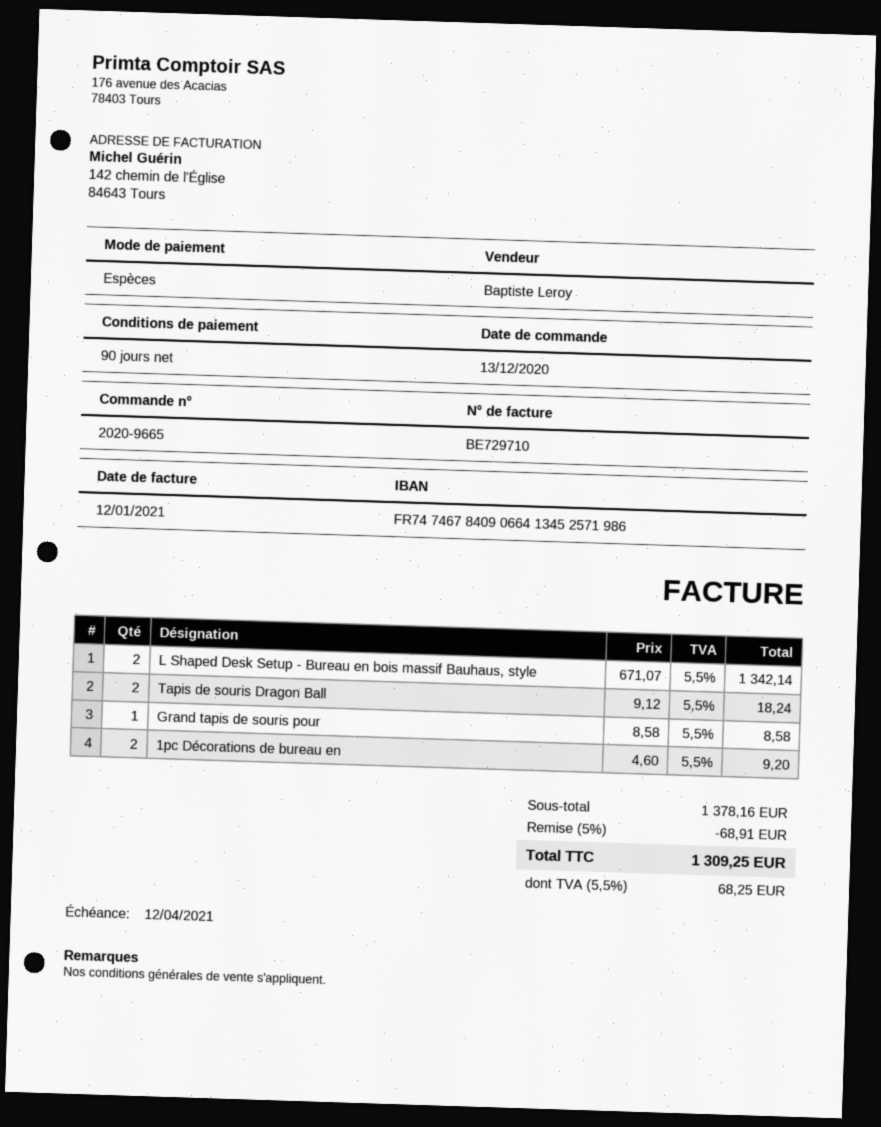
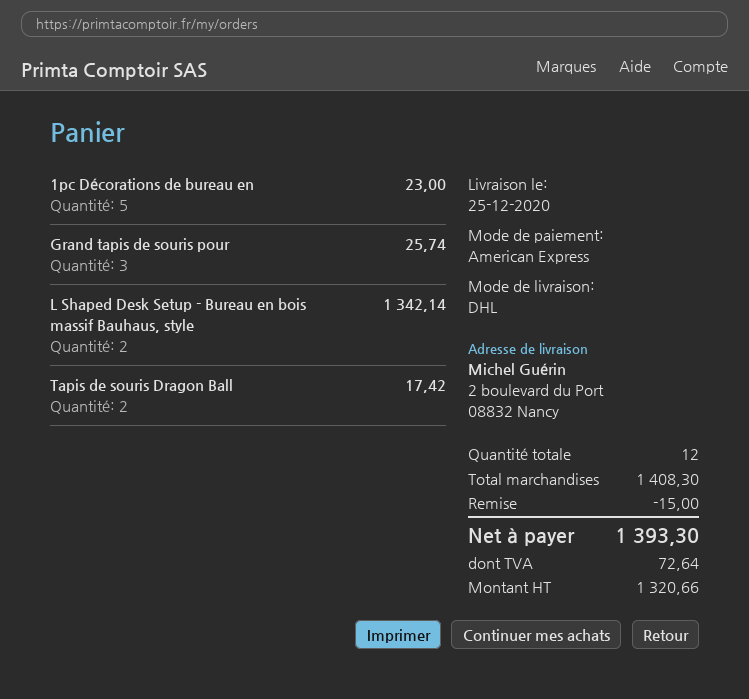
payment method: cash -> American Express
Tapis de souris Dragon Ball: 2 for 18.24 -> 2 for 17.42
Grand tapis de souris pour: 1 for 8.58 -> 3 for 25.74
1pc Décorations de bureau en: 2 for 9.20 -> 5 for 23.00
subtotal: 1378.16 -> 1408.30
discount: 68.91 -> 15.00
tax: 68.25 -> 72.64
total: 1309.25 -> 1393.30

